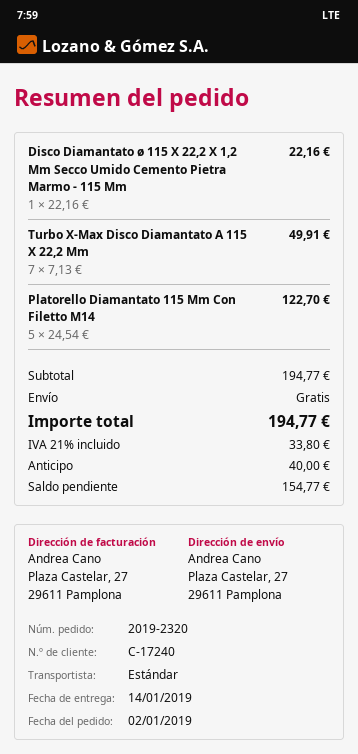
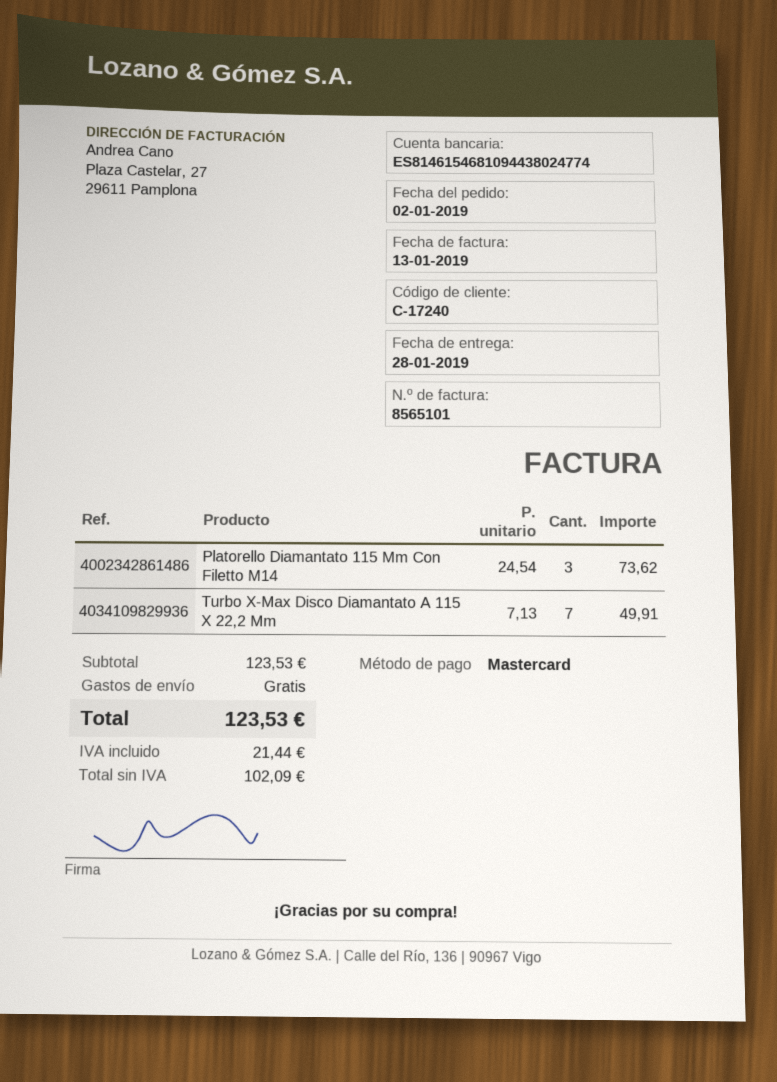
delivery date: 2019-01-14 -> 2019-01-28
Disco Diamantato ø 115 X 22,2 X 1,2 Mm Secco Umido Cemento Pietra Marmo - 115 Mm: 1 x 22.16 = 22.16 -> none
Platorello Diamantato 115 Mm Con Filetto M14: 5 x 24.54 = 122.70 -> 3 x 24.54 = 73.62
subtotal: 194.77 -> 123.53
tax: 33.80 -> 21.44
total: 194.77 -> 123.53

